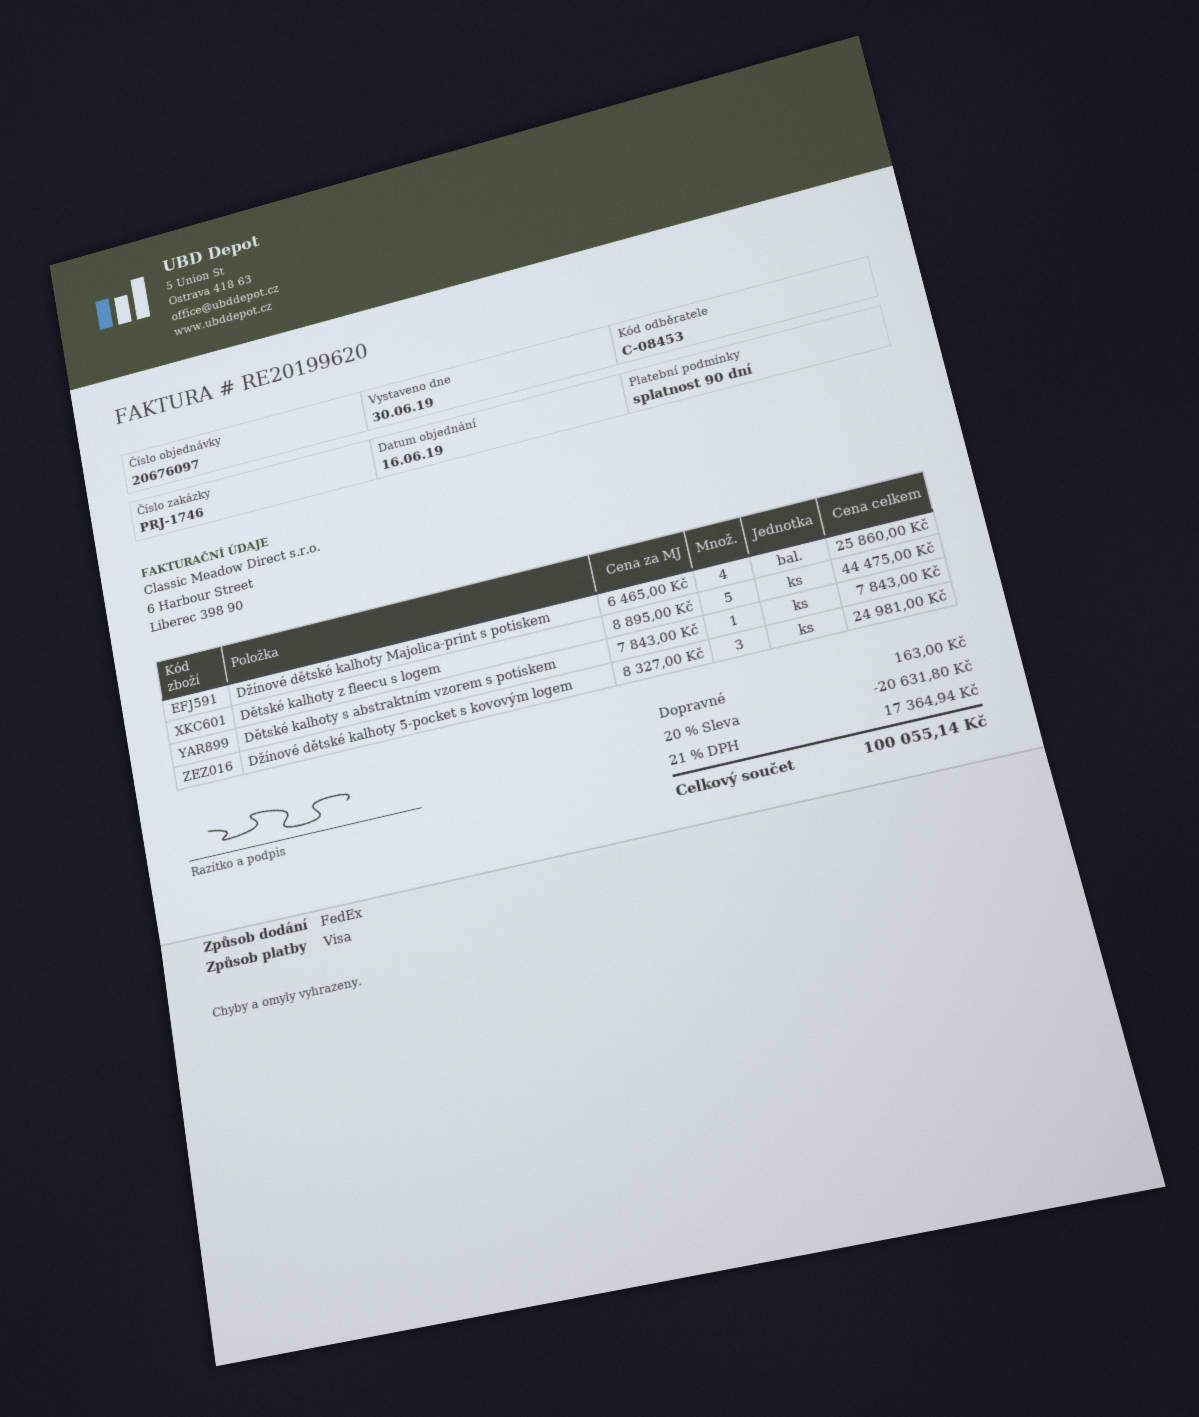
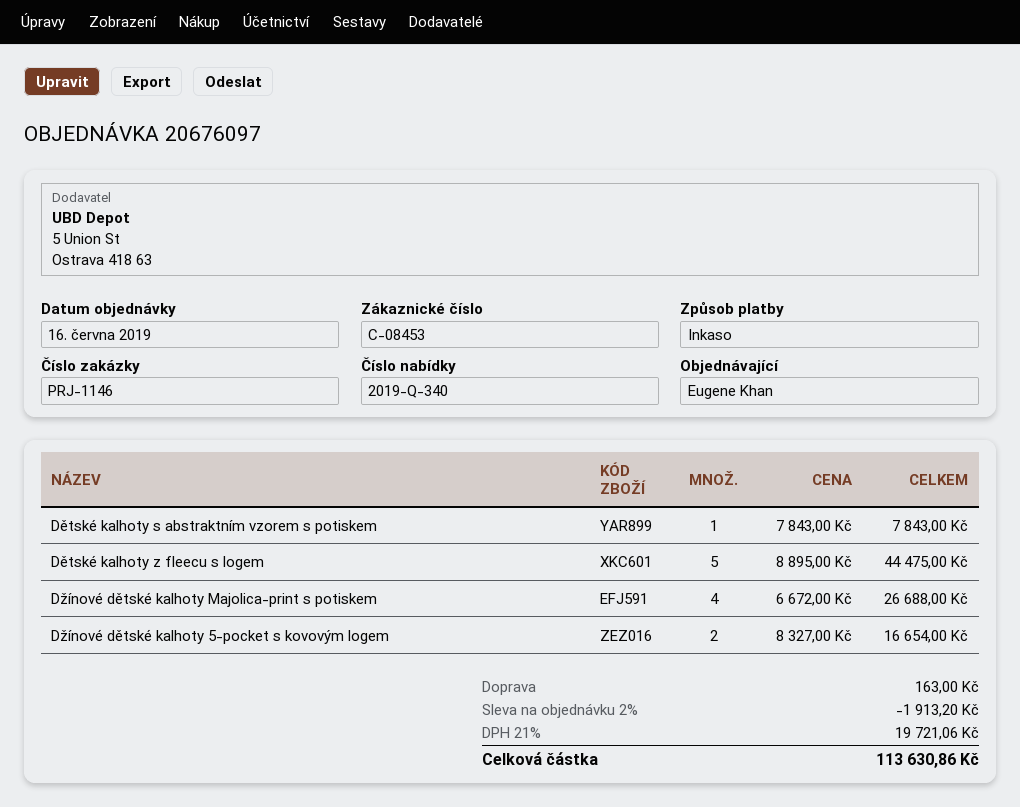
reference: PRJ-1746 -> PRJ-1146
payment method: Visa -> direct debit
Džínové dětské kalhoty Majolica-print s potiskem: 4 x 6465.00 = 25860.00 -> 4 x 6672.00 = 26688.00
Džínové dětské kalhoty 5-pocket s kovovým logem: 3 x 8327.00 = 24981.00 -> 2 x 8327.00 = 16654.00
discount: 20% = 20631.80 -> 2% = 1913.20
tax: 21% = 17364.94 -> 21% = 19721.06
total: 100055.14 -> 113630.86

